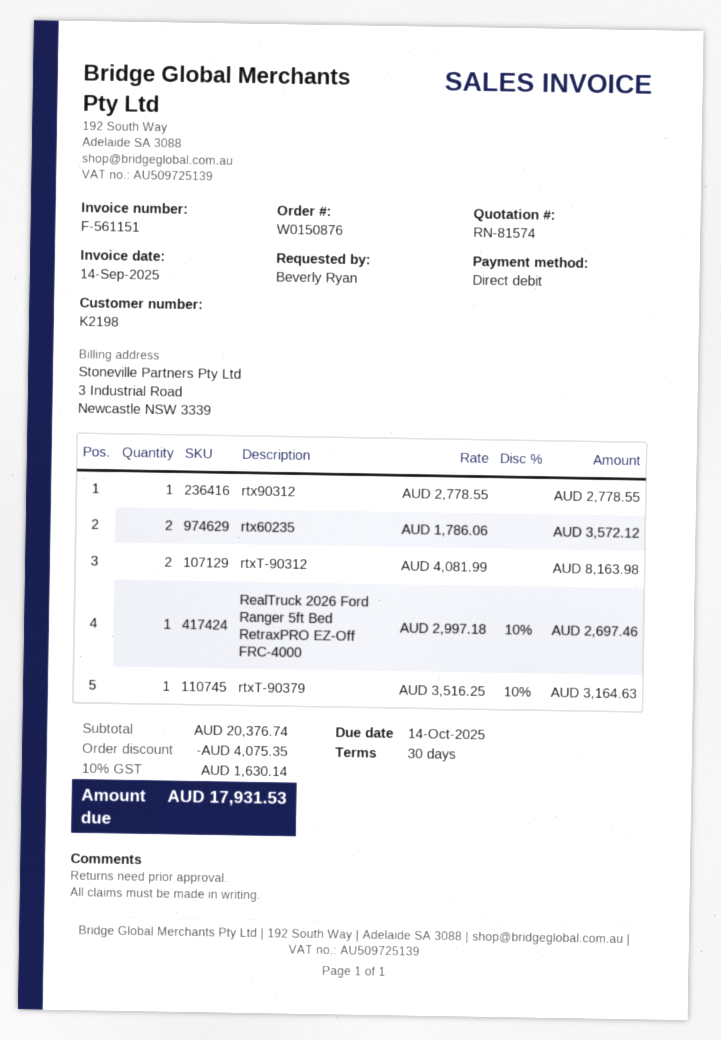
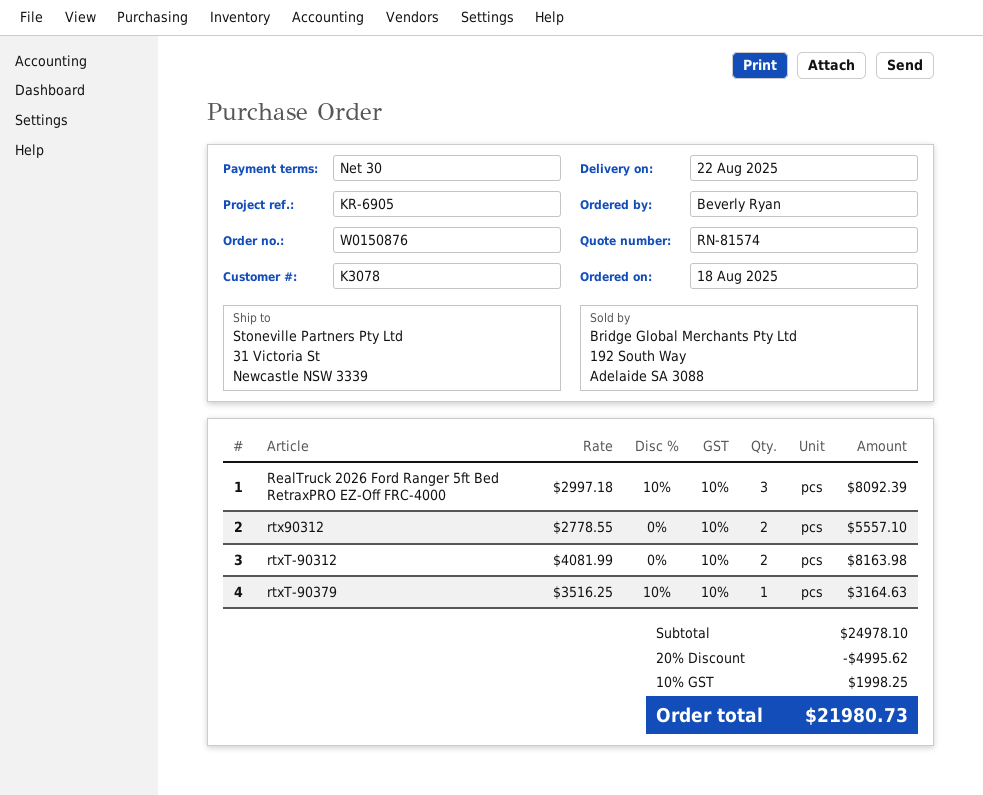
customer number: K2198 -> K3078
rtx90312: 1 x 2778.55 = 2778.55 -> 2 x 2778.55 = 5557.10
rtx60235: 2 x 1786.06 = 3572.12 -> none
RealTruck 2026 Ford Ranger 5ft Bed RetraxPRO EZ-Off FRC-4000: 1 x 2997.18 - 10% = 2697.46 -> 3 x 2997.18 - 10% = 8092.39
subtotal: 20376.74 -> 24978.10
discount: 4075.35 -> 4995.62
tax: 10% = 1630.14 -> 10% = 1998.25
total: 17931.53 -> 21980.73

